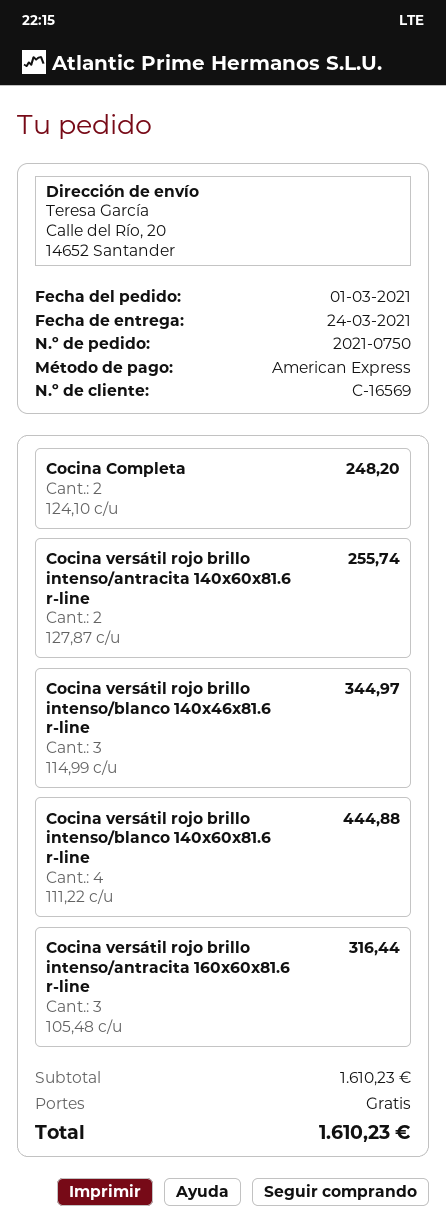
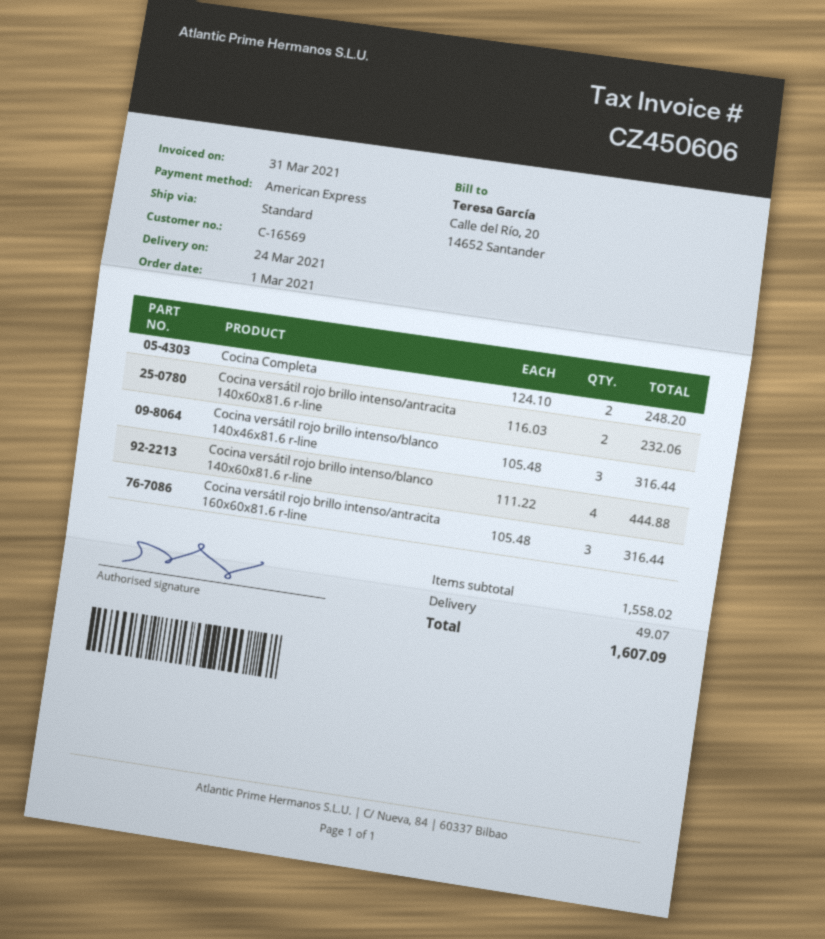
Cocina versátil rojo brillo intenso/antracita 140x60x81.6 r-line: 2 x 127.87 = 255.74 -> 2 x 116.03 = 232.06
Cocina versátil rojo brillo intenso/blanco 140x46x81.6 r-line: 3 x 114.99 = 344.97 -> 3 x 105.48 = 316.44
subtotal: 1610.23 -> 1558.02
shipping: 0.00 -> 49.07
total: 1610.23 -> 1607.09

